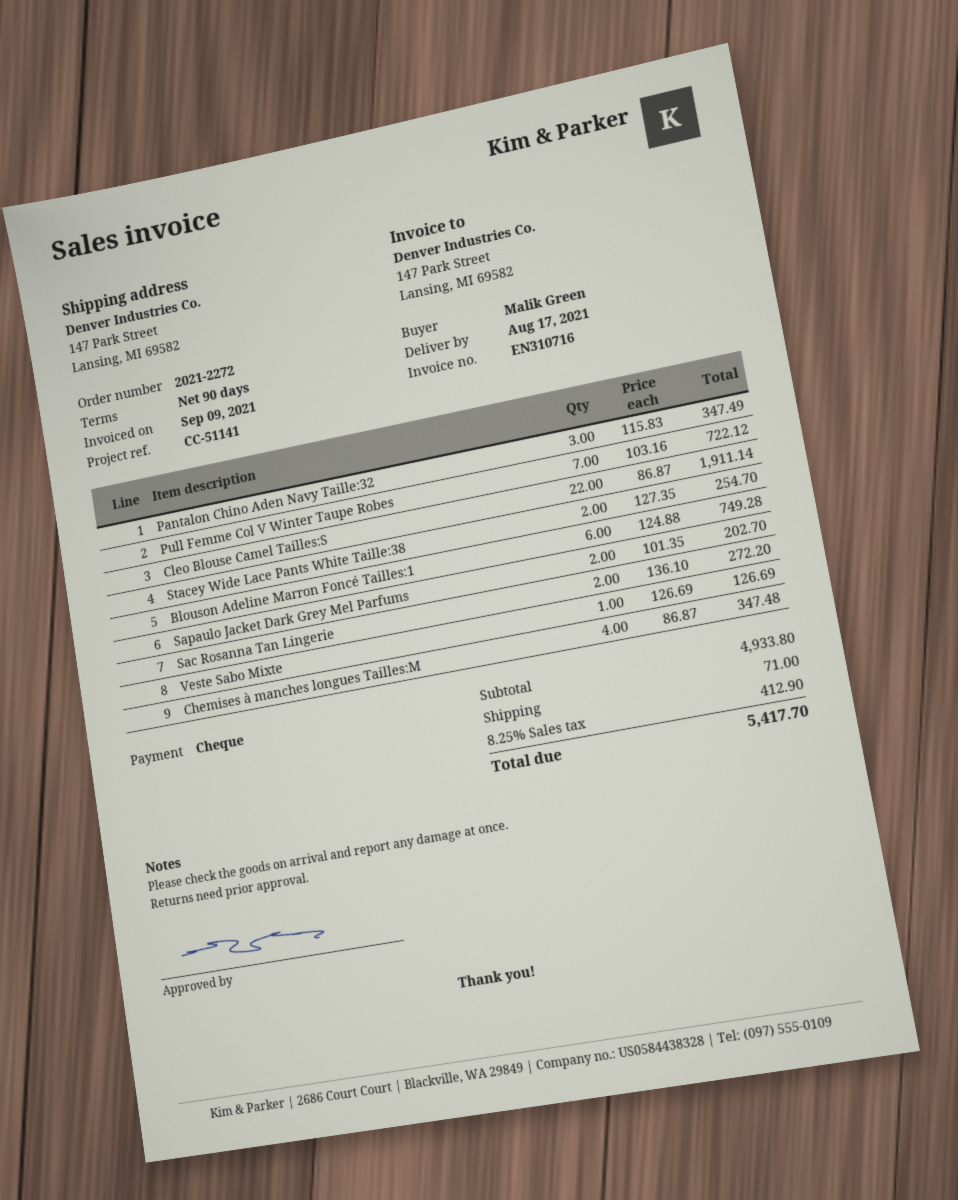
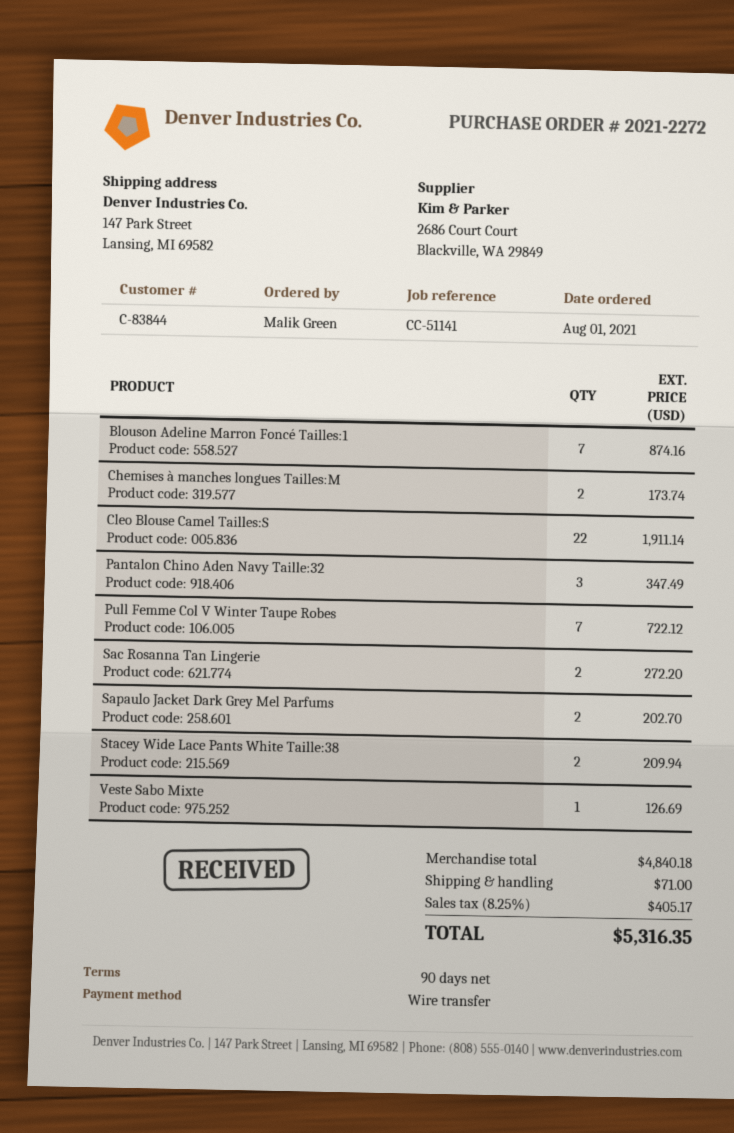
payment method: cheque -> bank transfer
Stacey Wide Lace Pants White Taille:38: 2 for 254.70 -> 2 for 209.94
Blouson Adeline Marron Foncé Tailles:1: 6 for 749.28 -> 7 for 874.16
Chemises à manches longues Tailles:M: 4 for 347.48 -> 2 for 173.74
subtotal: 4933.80 -> 4840.18
tax: 8.25% = 412.90 -> 8.25% = 405.17
total: 5417.70 -> 5316.35

